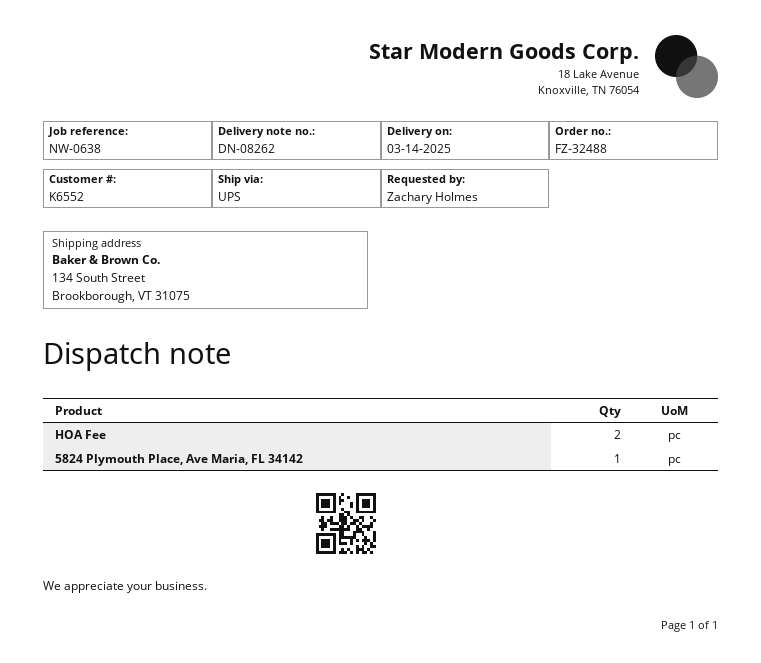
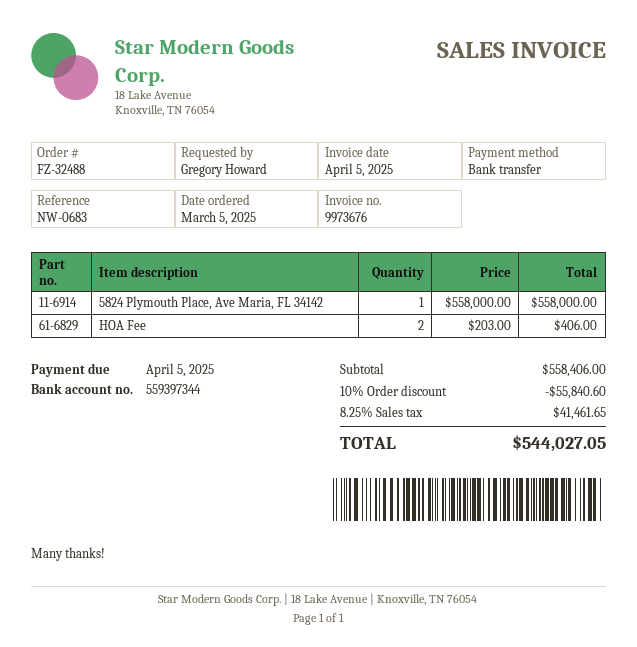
reference: NW-0638 -> NW-0683
ordered by: Zachary Holmes -> Gregory Howard

